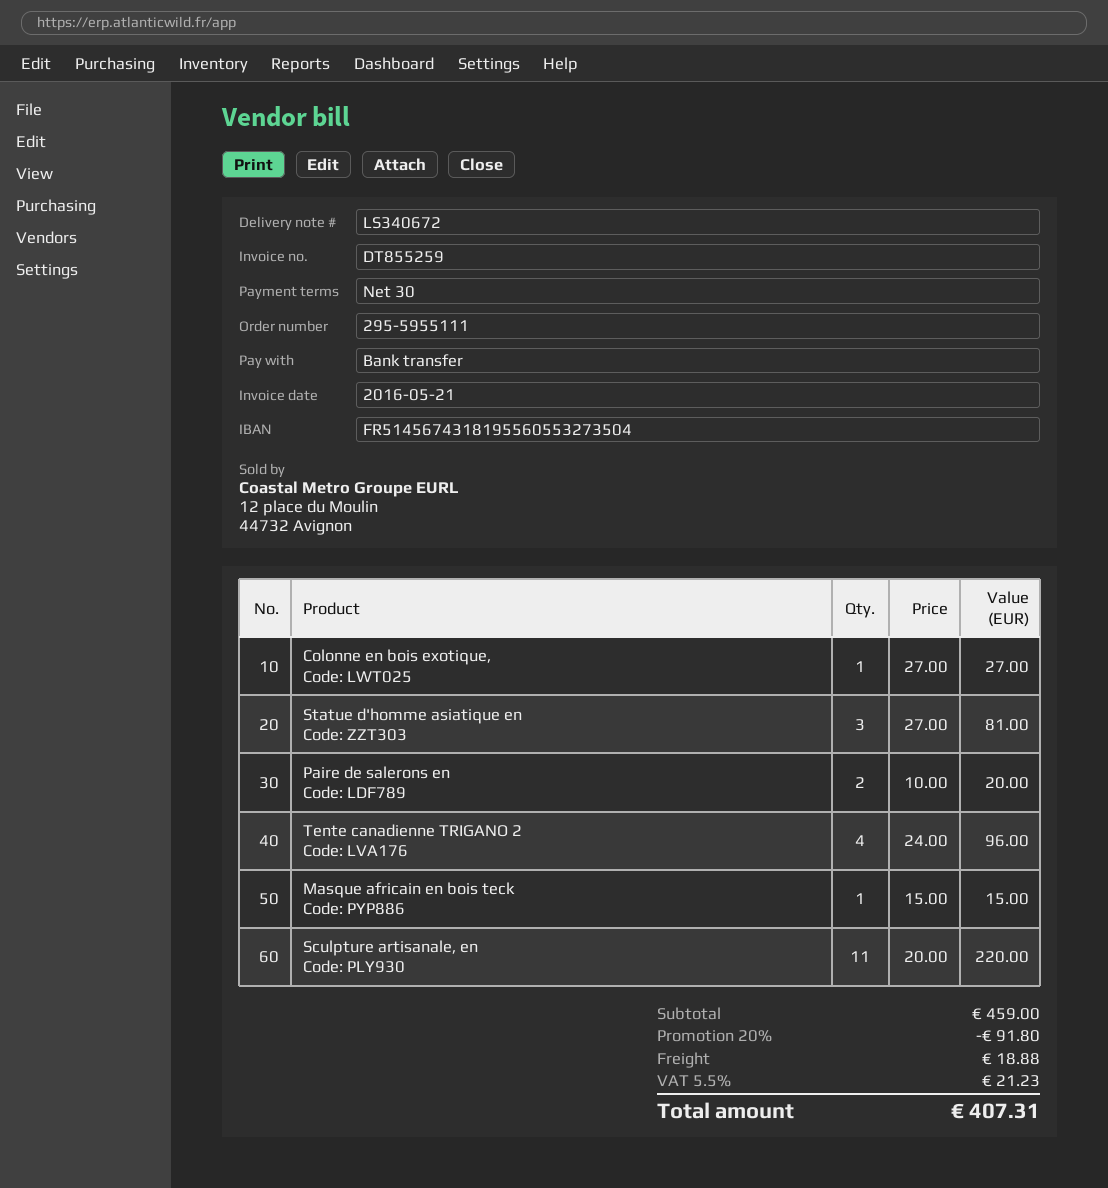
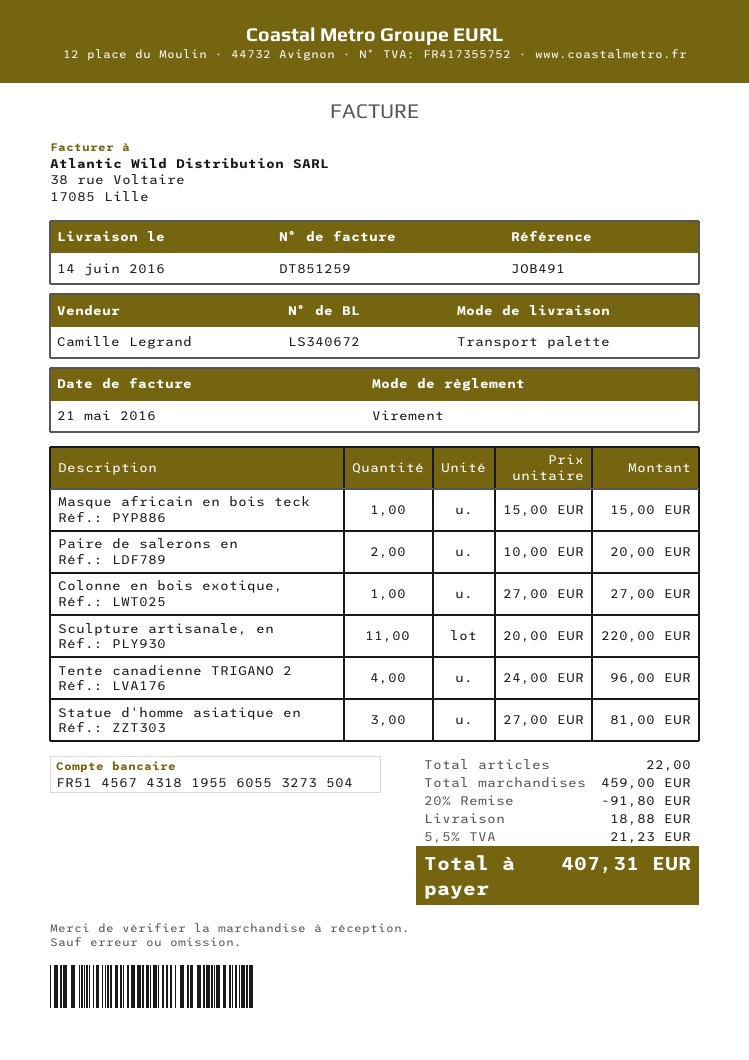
invoice number: DT855259 -> DT851259

